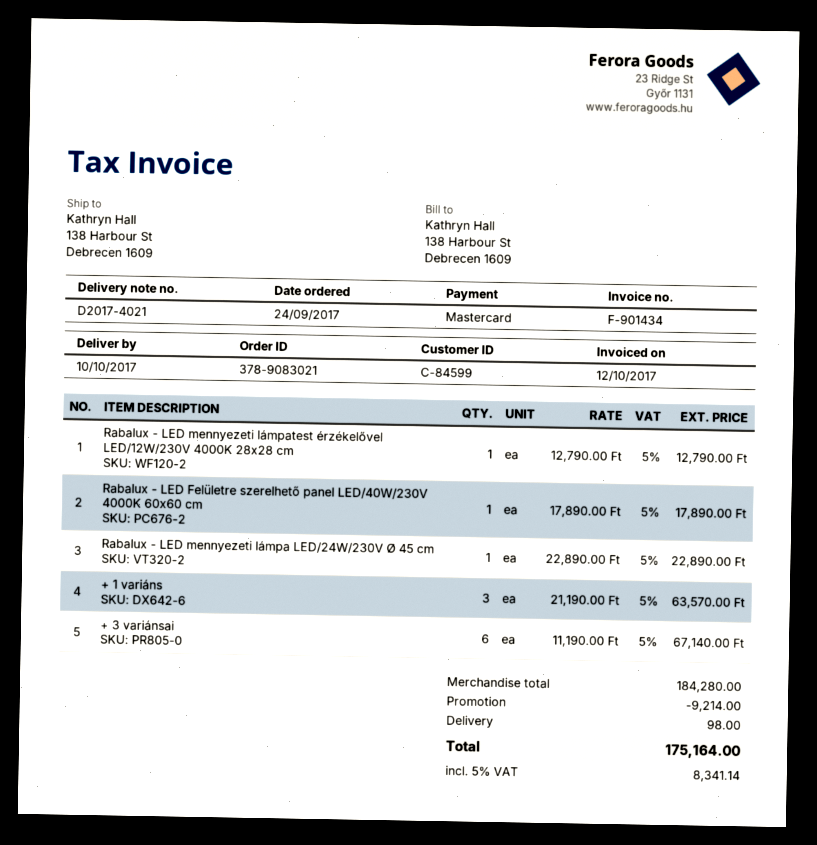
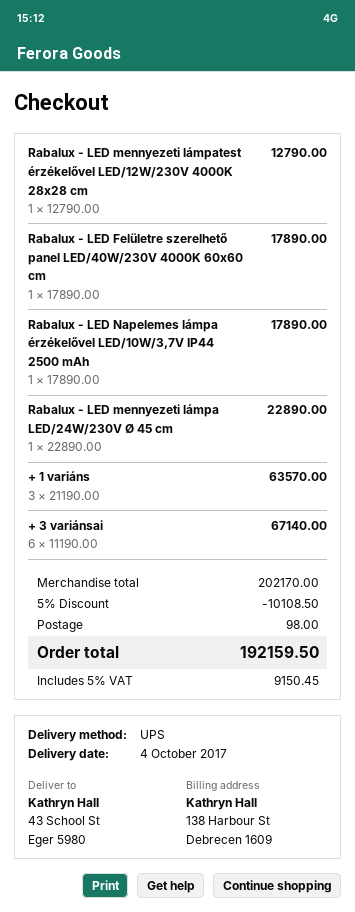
delivery date: 2017-10-10 -> 2017-10-04
ship to: 138 Harbour St, Debrecen 1609 -> 43 School St, Eger 5980
Rabalux - LED Napelemes lámpa érzékelővel LED/10W/3,7V IP44 2500 mAh: none -> 1 x 17890.00 = 17890.00
subtotal: 184280.00 -> 202170.00
discount: 9214.00 -> 10108.50
tax: 5% = 8341.14 -> 5% = 9150.45
total: 175164.00 -> 192159.50

